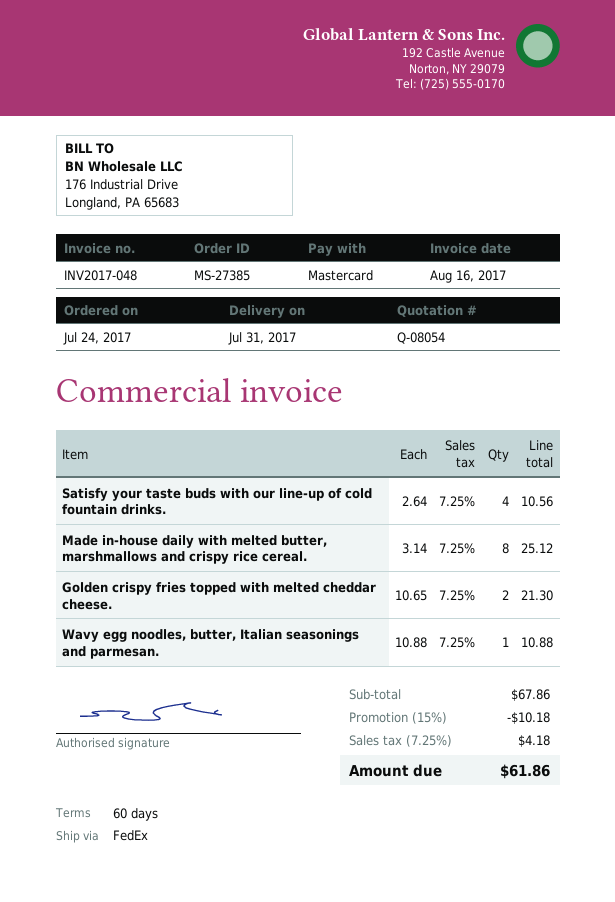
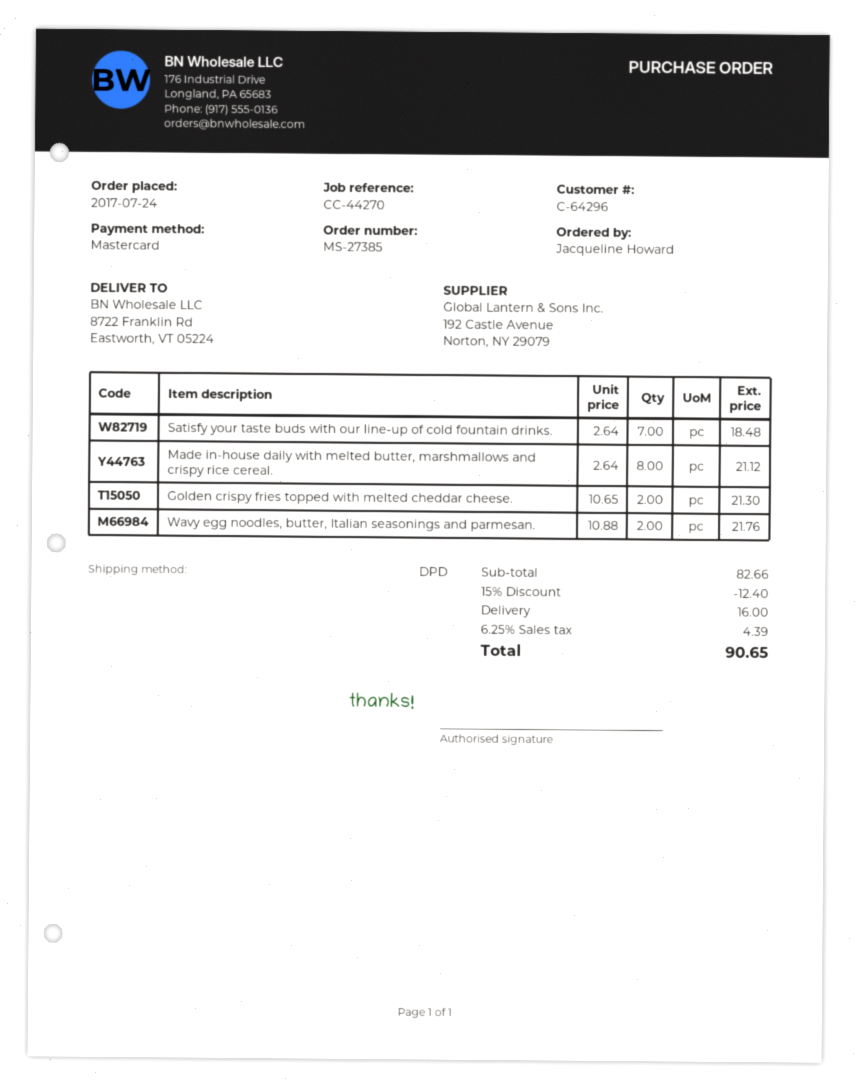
shipping method: FedEx -> DPD
Satisfy your taste buds with our line-up of cold fountain drinks.: 4 x 2.64 = 10.56 -> 7 x 2.64 = 18.48
Made in-house daily with melted butter, marshmallows and crispy rice cereal.: 8 x 3.14 = 25.12 -> 8 x 2.64 = 21.12
Wavy egg noodles, butter, Italian seasonings and parmesan.: 1 x 10.88 = 10.88 -> 2 x 10.88 = 21.76
subtotal: 67.86 -> 82.66
discount: 15% = 10.18 -> 15% = 12.40
shipping: none -> 16.00
tax: 7.25% = 4.18 -> 6.25% = 4.39
total: 61.86 -> 90.65

